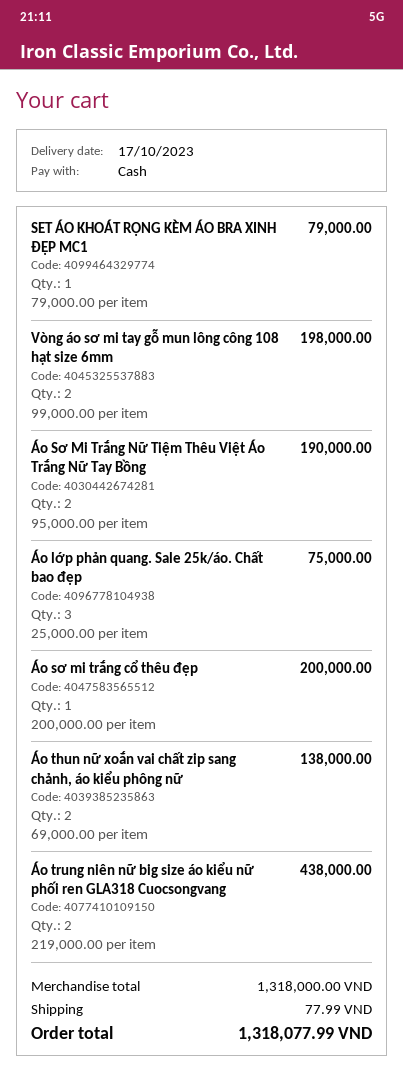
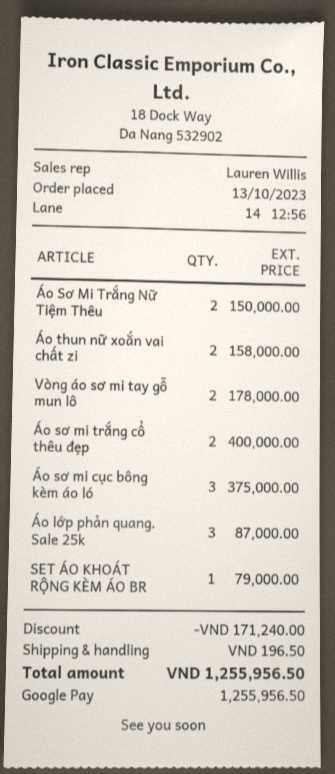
payment method: cash -> Google Pay
Vòng áo sơ mi tay gỗ mun lông công 108 hạt size 6mm: 2 for 198000.00 -> 2 for 178000.00
Áo Sơ Mi Trắng Nữ Tiệm Thêu Việt Áo Trắng Nữ Tay Bồng: 2 for 190000.00 -> 2 for 150000.00
Áo lớp phản quang. Sale 25k/áo. Chất bao đẹp: 3 for 75000.00 -> 3 for 87000.00
Áo sơ mi trắng cổ thêu đẹp: 1 for 200000.00 -> 2 for 400000.00
Áo thun nữ xoắn vai chất zip sang chảnh, áo kiểu phông nữ: 2 for 138000.00 -> 2 for 158000.00
Áo trung niên nữ big size áo kiểu nữ phối ren GLA318 Cuocsongvang: 2 for 438000.00 -> none
Áo sơ mi cục bông kèm áo ló: none -> 3 for 375000.00
discount: none -> 171240.00
shipping: 77.99 -> 196.50
total: 1318077.99 -> 1255956.50

